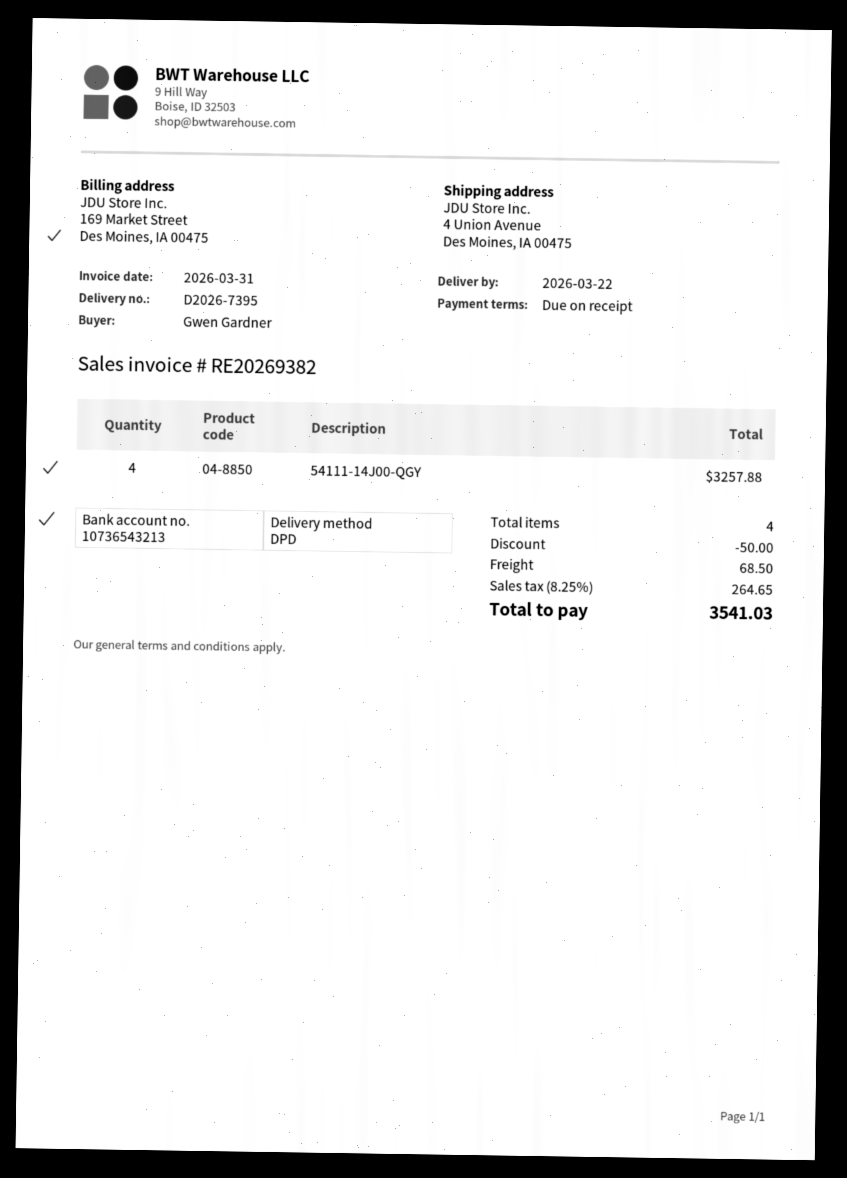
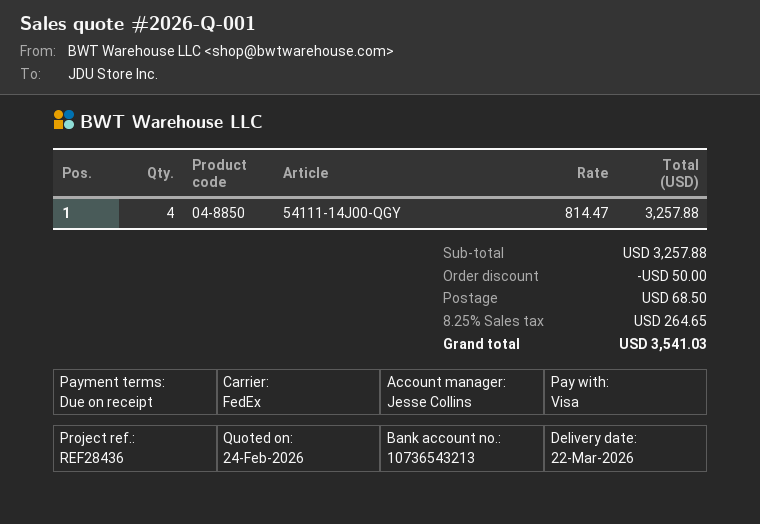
shipping method: DPD -> FedEx

